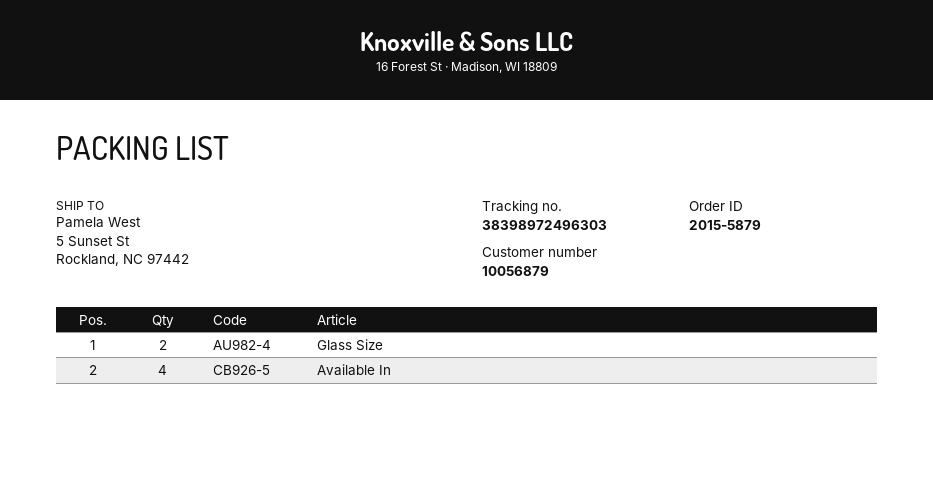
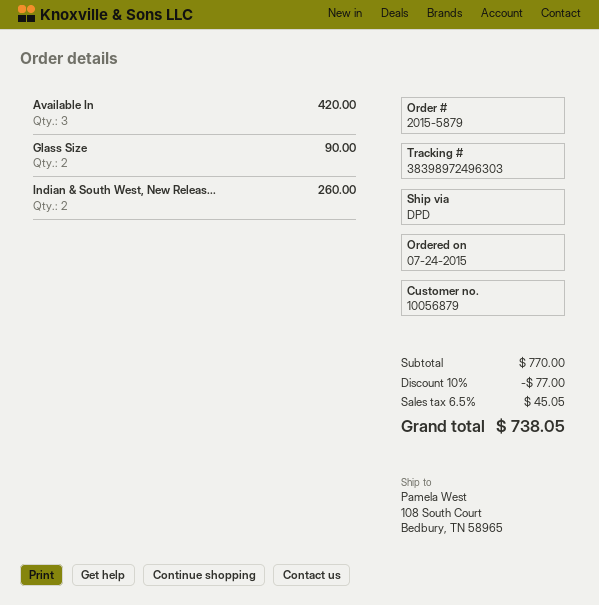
ship to: 5 Sunset St, Rockland, NC 97442 -> 108 South Court, Bedbury, TN 58965
Available In: 4 -> 3
Indian & South West, New Releas...: none -> 2

